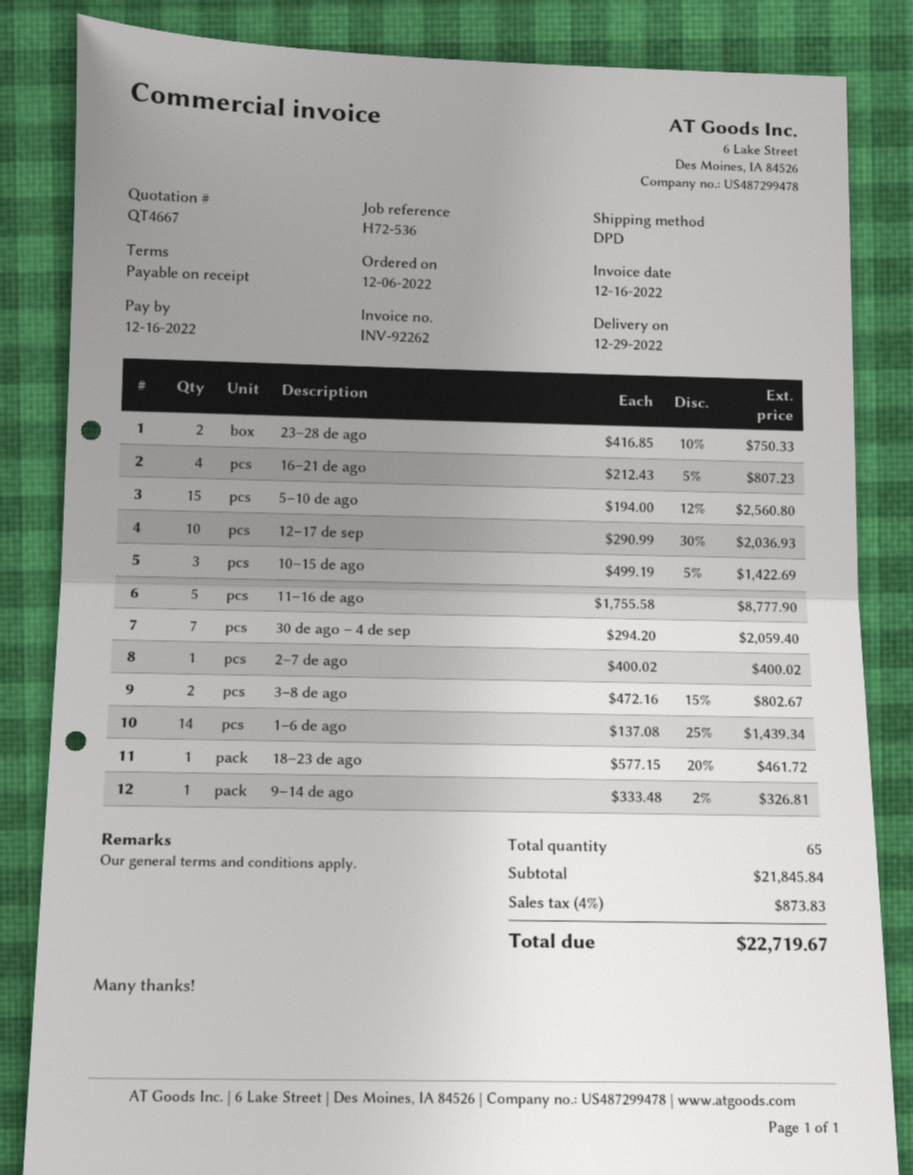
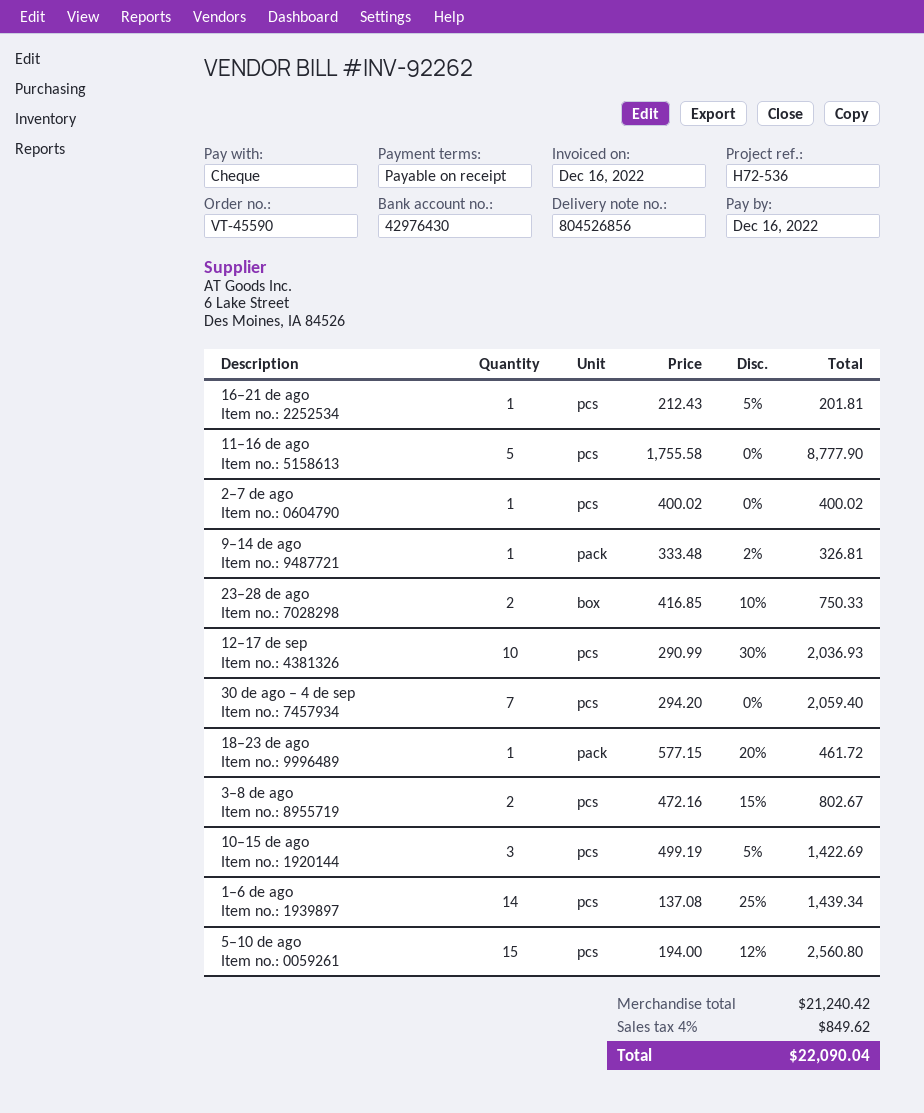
16–21 de ago: 4 x 212.43 - 5% = 807.23 -> 1 x 212.43 - 5% = 201.81
subtotal: 21845.84 -> 21240.42
tax: 4% = 873.83 -> 4% = 849.62
total: 22719.67 -> 22090.04

